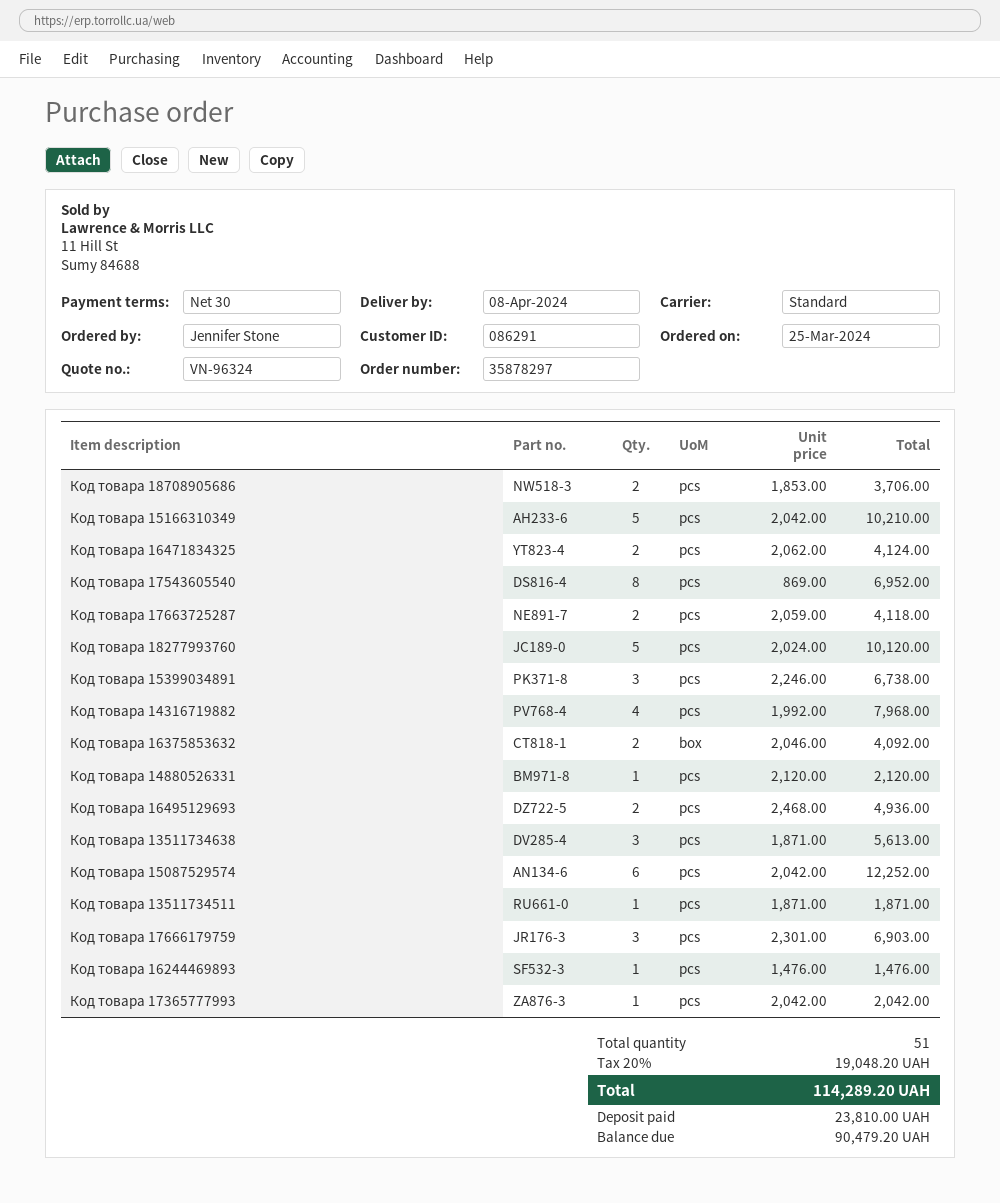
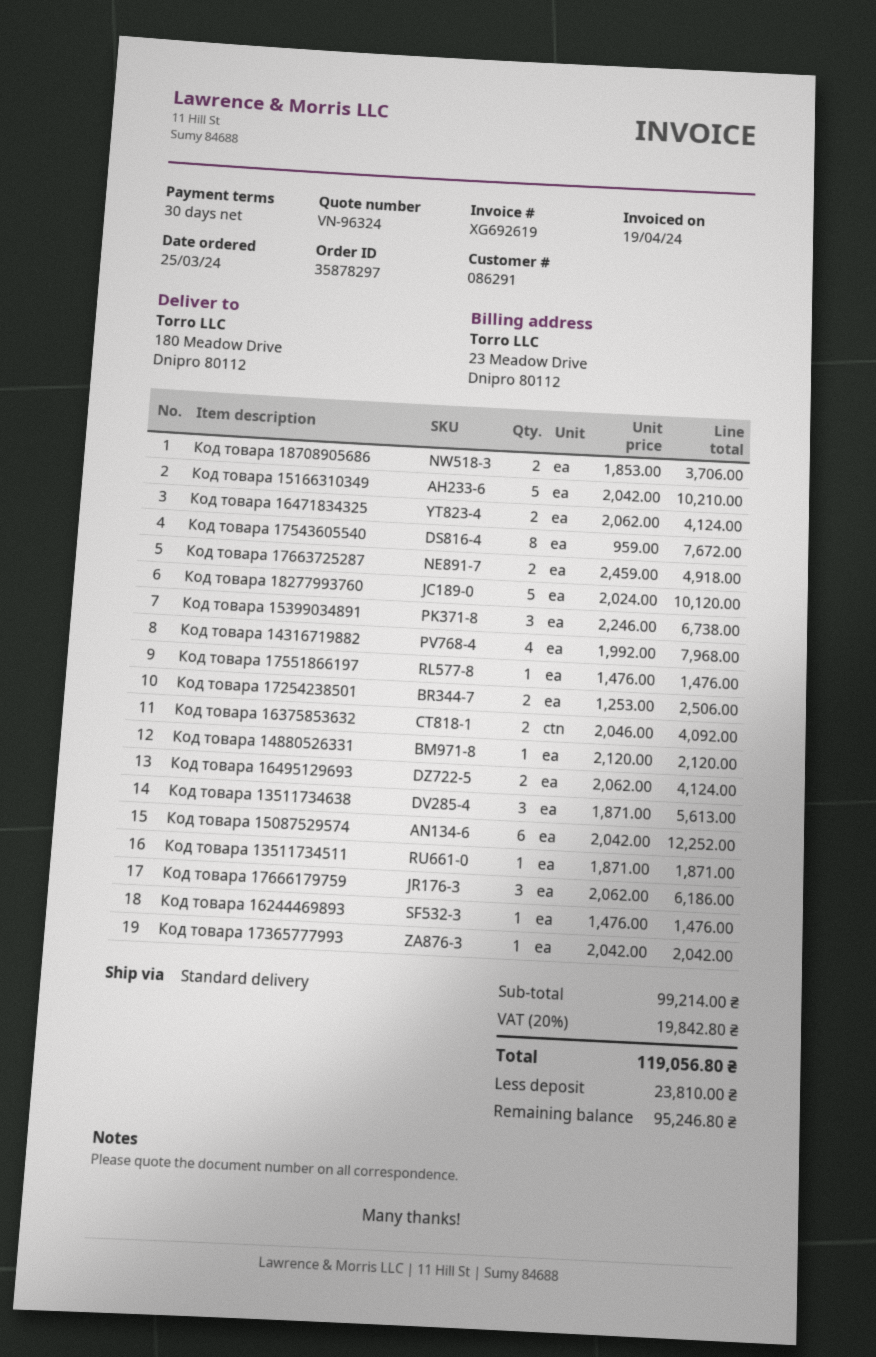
Код товара 17543605540: 8 x 869.00 = 6952.00 -> 8 x 959.00 = 7672.00
Код товара 17663725287: 2 x 2059.00 = 4118.00 -> 2 x 2459.00 = 4918.00
Код товара 16495129693: 2 x 2468.00 = 4936.00 -> 2 x 2062.00 = 4124.00
Код товара 17666179759: 3 x 2301.00 = 6903.00 -> 3 x 2062.00 = 6186.00
Код товара 17551866197: none -> 1 x 1476.00 = 1476.00
Код товара 17254238501: none -> 2 x 1253.00 = 2506.00
tax: 20% = 19048.20 -> 20% = 19842.80
total: 114289.20 -> 119056.80
balance: 90479.20 -> 95246.80

